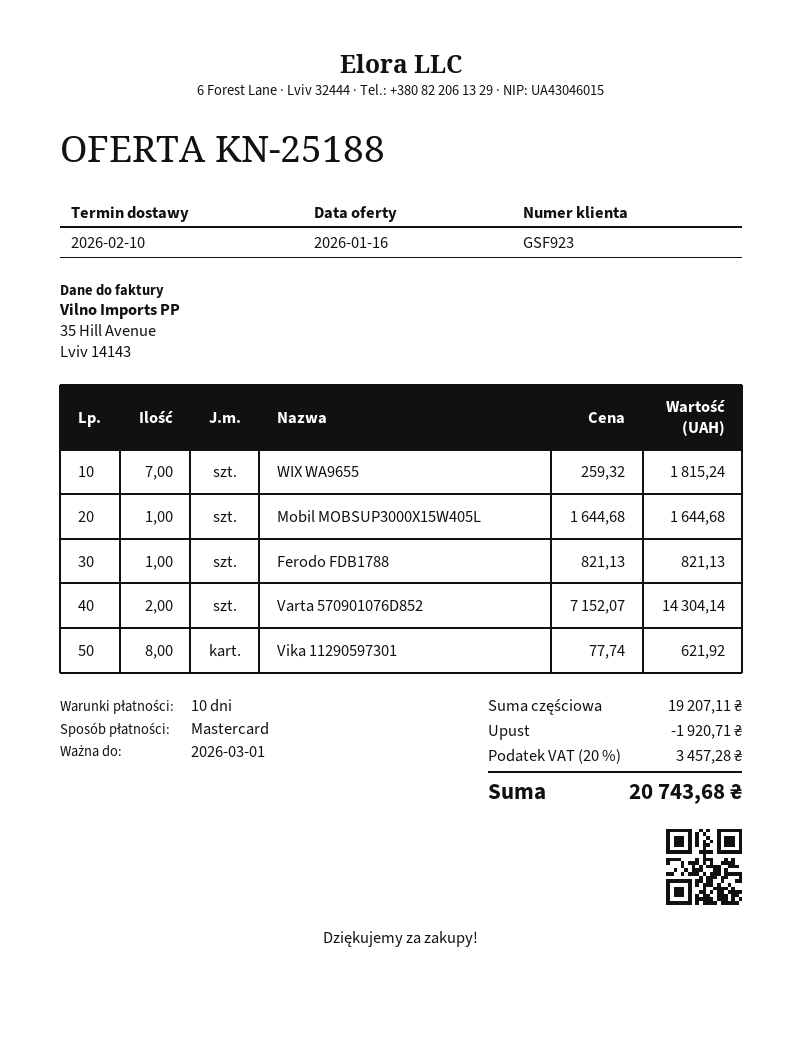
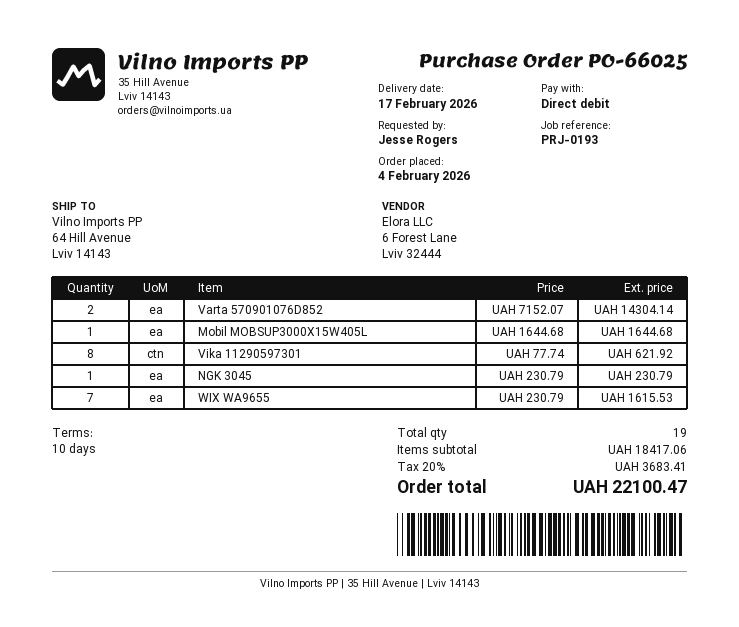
delivery date: 2026-02-10 -> 2026-02-17
payment method: Mastercard -> direct debit
WIX WA9655: 7 x 259.32 = 1815.24 -> 7 x 230.79 = 1615.53
Ferodo FDB1788: 1 x 821.13 = 821.13 -> none
NGK 3045: none -> 1 x 230.79 = 230.79
subtotal: 19207.11 -> 18417.06
discount: 1920.71 -> none
tax: 20% = 3457.28 -> 20% = 3683.41
total: 20743.68 -> 22100.47

